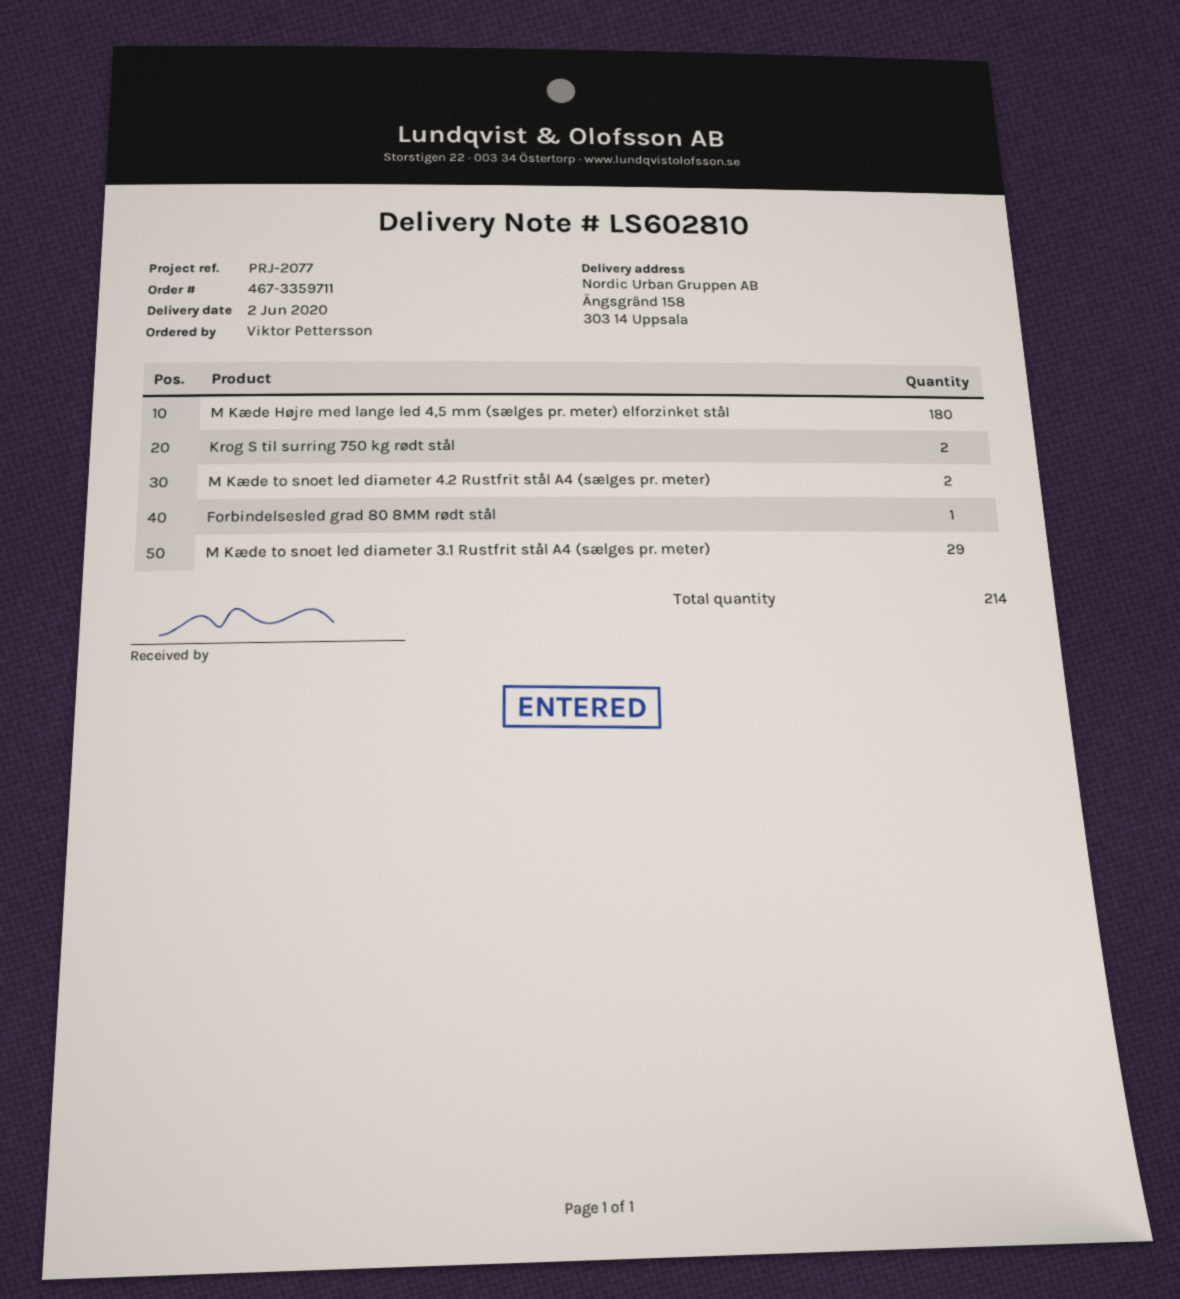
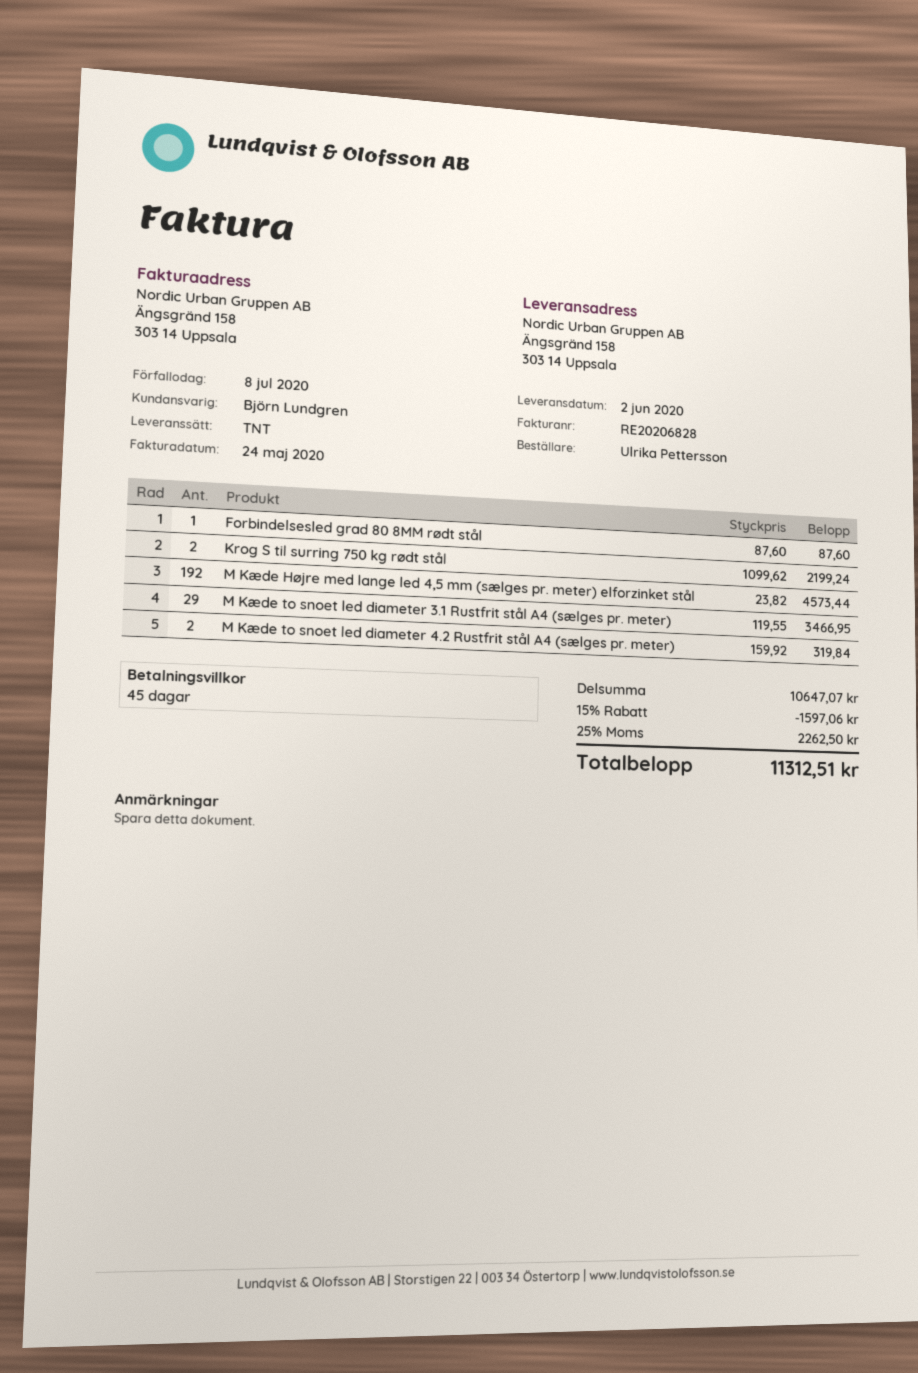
ordered by: Viktor Pettersson -> Ulrika Pettersson
M Kæde Højre med lange led 4,5 mm (sælges pr. meter) elforzinket stål: 180 -> 192

